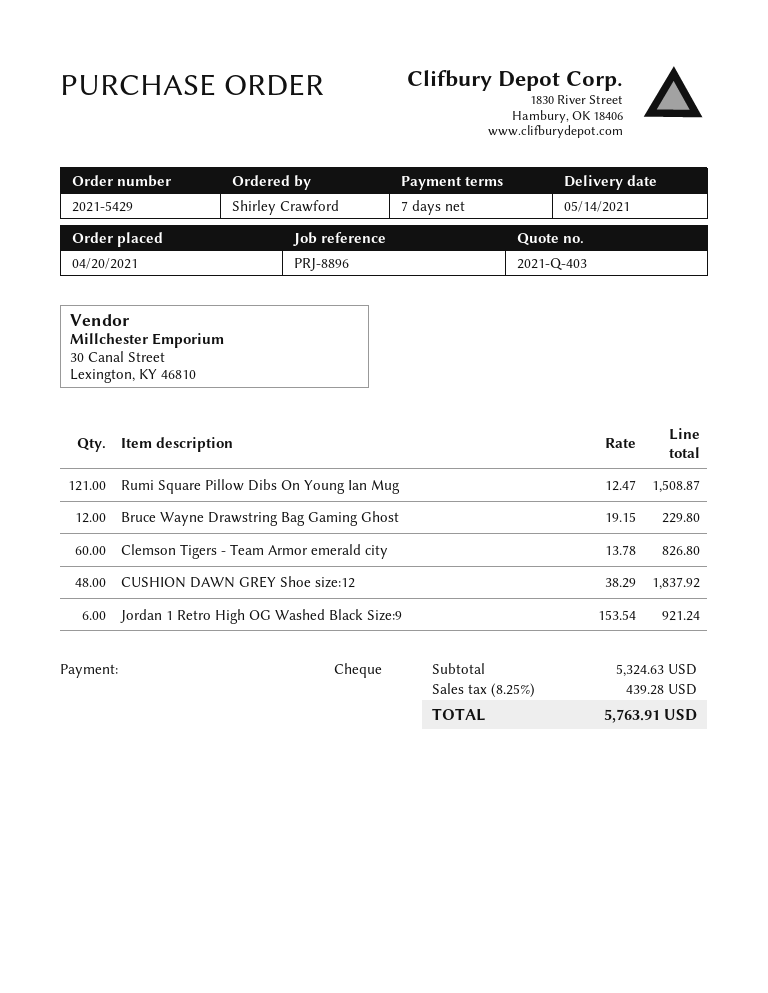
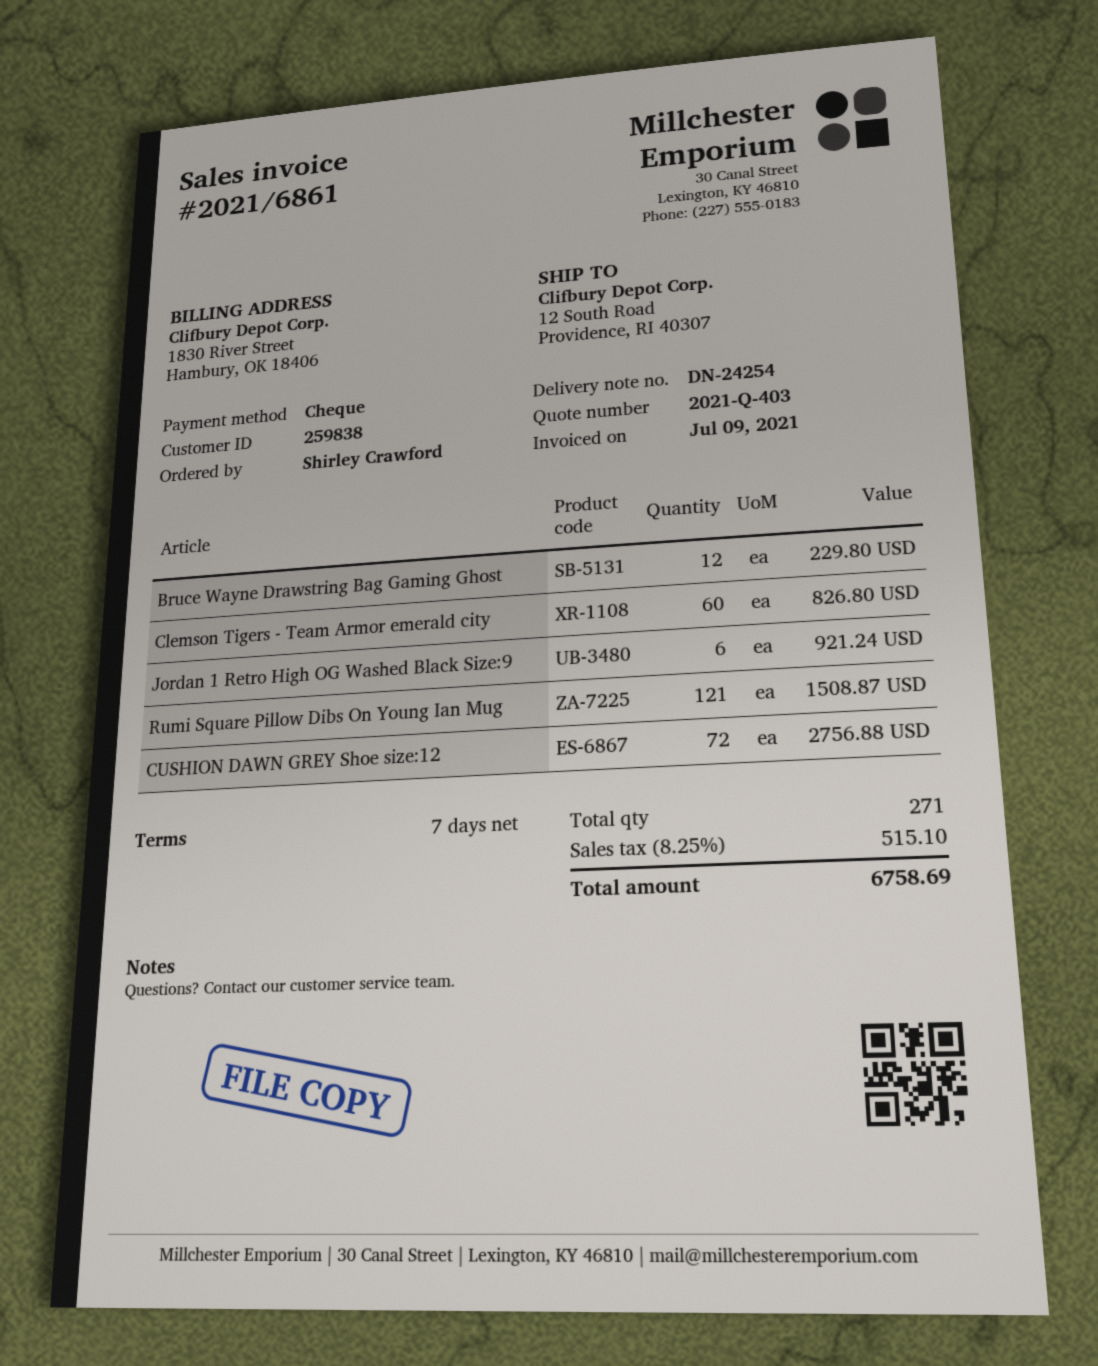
CUSHION DAWN GREY Shoe size:12: 48 for 1837.92 -> 72 for 2756.88
tax: 8.25% = 439.28 -> 8.25% = 515.10
total: 5763.91 -> 6758.69

